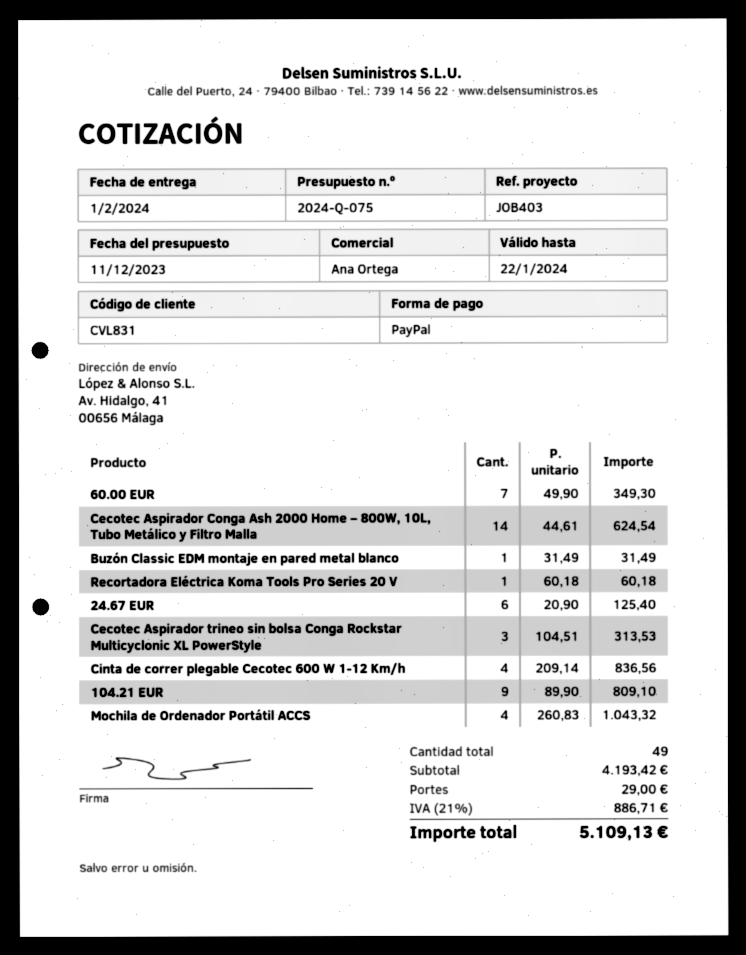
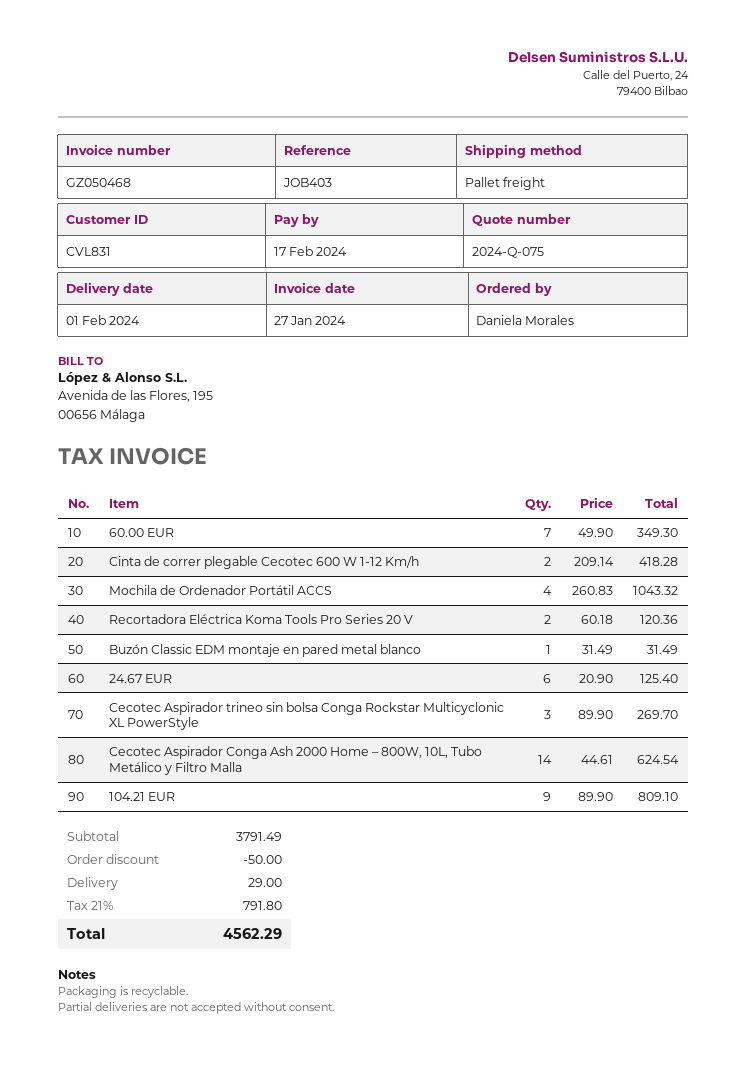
Recortadora Eléctrica Koma Tools Pro Series 20 V: 1 x 60.18 = 60.18 -> 2 x 60.18 = 120.36
Cecotec Aspirador trineo sin bolsa Conga Rockstar Multicyclonic XL PowerStyle: 3 x 104.51 = 313.53 -> 3 x 89.90 = 269.70
Cinta de correr plegable Cecotec 600 W 1-12 Km/h: 4 x 209.14 = 836.56 -> 2 x 209.14 = 418.28
subtotal: 4193.42 -> 3791.49
discount: none -> 50.00
tax: 21% = 886.71 -> 21% = 791.80
total: 5109.13 -> 4562.29

